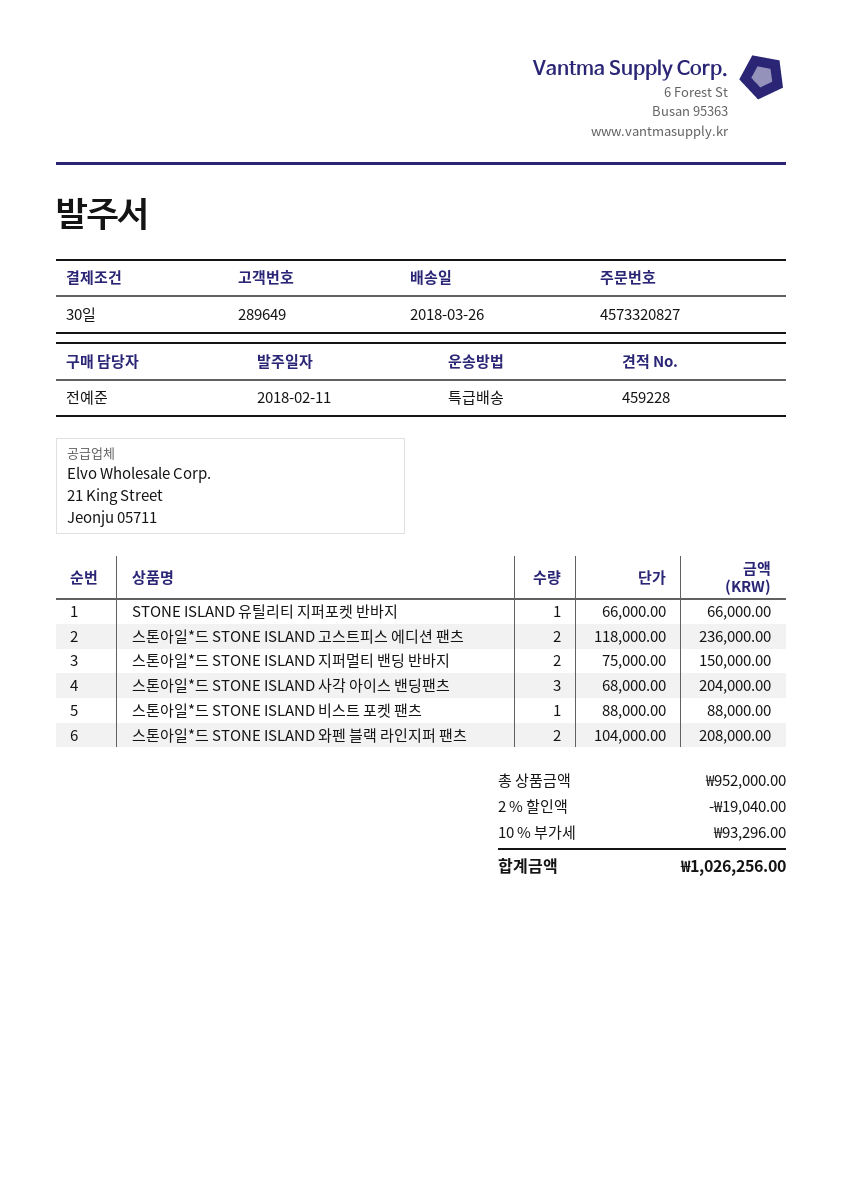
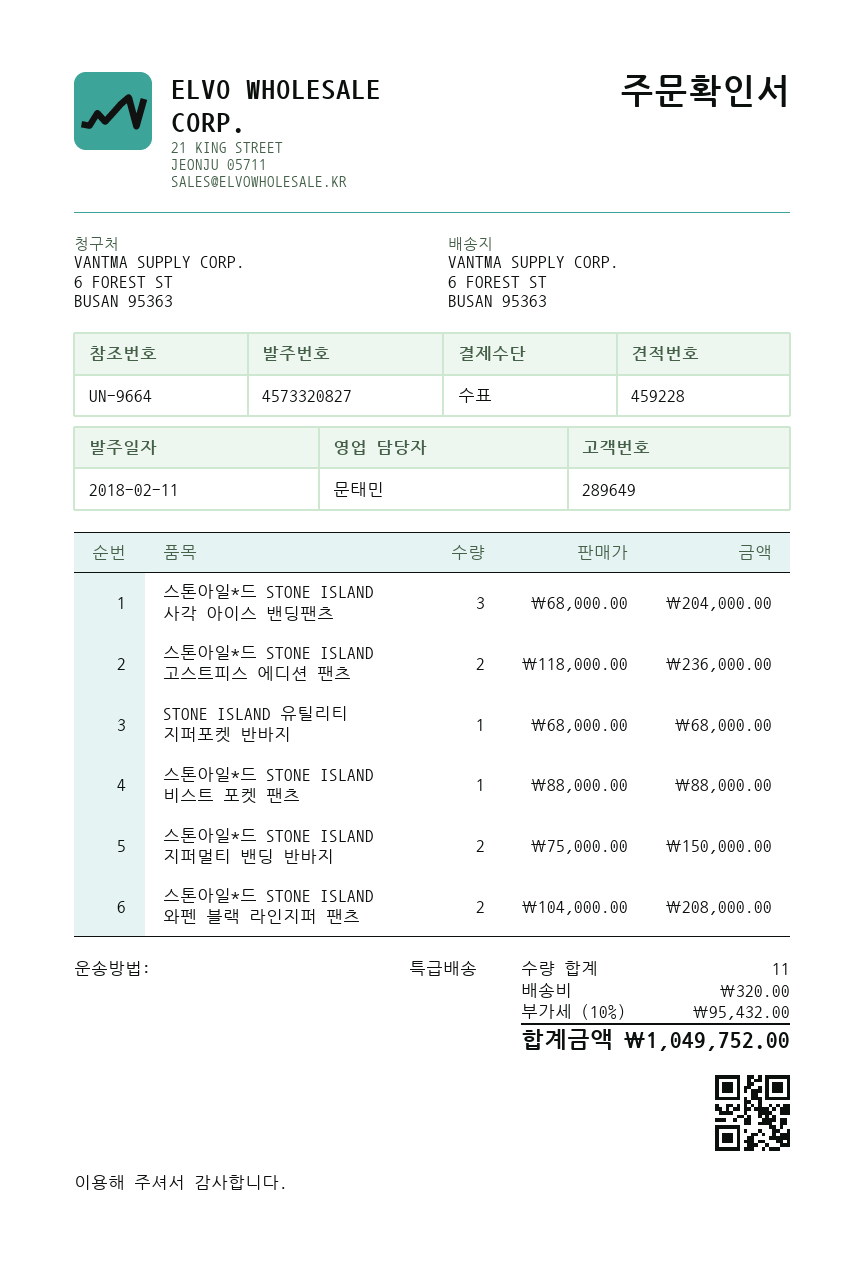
STONE ISLAND 유틸리티 지퍼포켓 반바지: 1 x 66000.00 = 66000.00 -> 1 x 68000.00 = 68000.00
discount: 2% = 19040.00 -> none
shipping: none -> 320.00
tax: 10% = 93296.00 -> 10% = 95432.00
total: 1026256.00 -> 1049752.00

